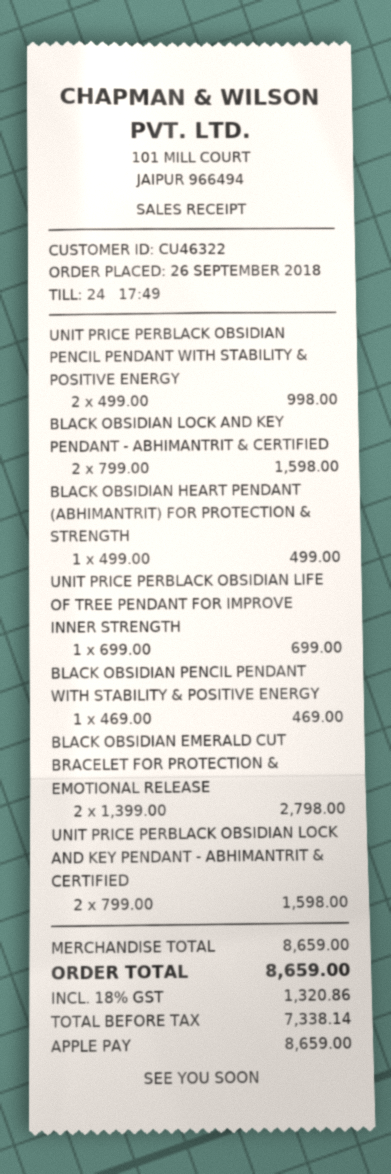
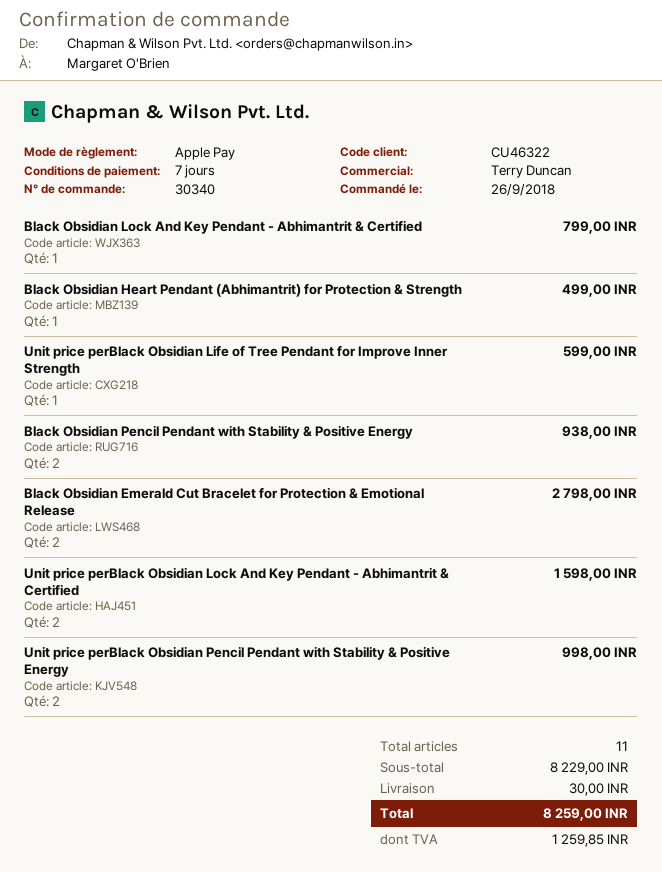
BLACK OBSIDIAN LOCK AND KEY PENDANT - ABHIMANTRIT & CERTIFIED: 2 for 1598.00 -> 1 for 799.00
UNIT PRICE PERBLACK OBSIDIAN LIFE OF TREE PENDANT FOR IMPROVE INNER STRENGTH: 1 for 699.00 -> 1 for 599.00
BLACK OBSIDIAN PENCIL PENDANT WITH STABILITY & POSITIVE ENERGY: 1 for 469.00 -> 2 for 938.00
subtotal: 8659.00 -> 8229.00
shipping: none -> 30.00
tax: 1320.86 -> 1259.85
total: 8659.00 -> 8259.00

